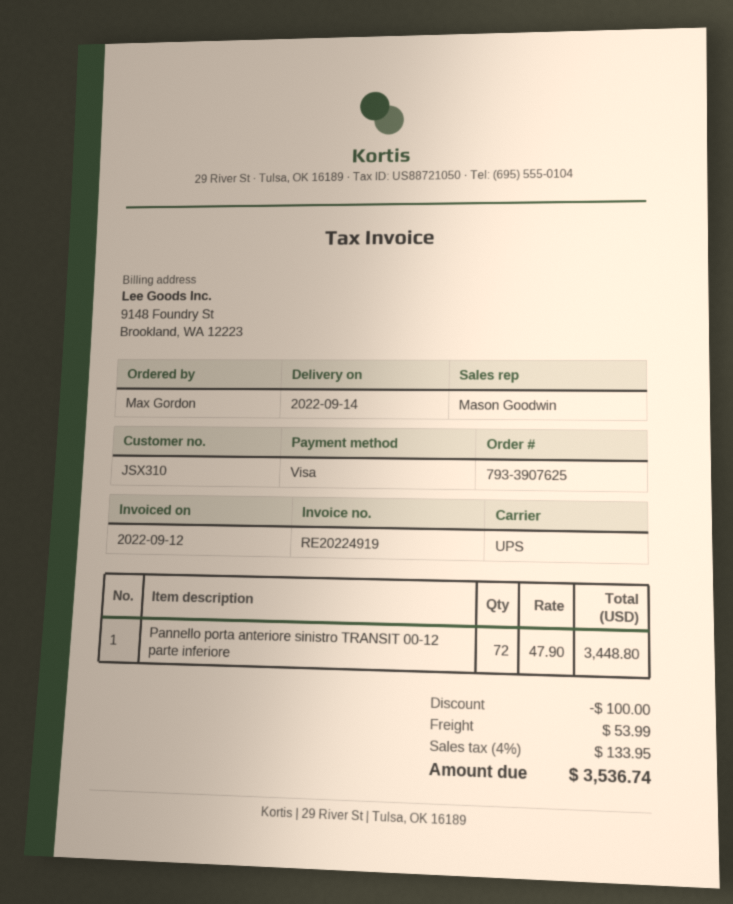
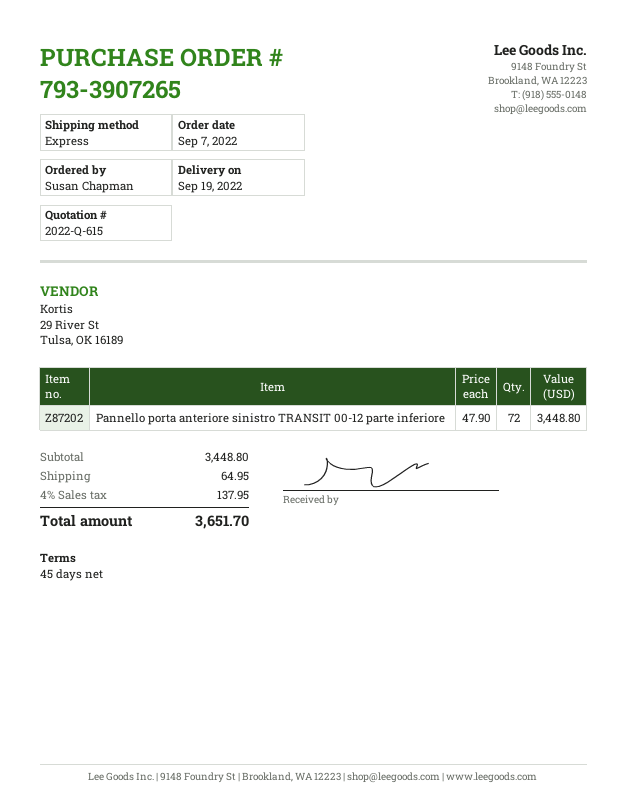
order number: 793-3907625 -> 793-3907265
delivery date: 2022-09-14 -> 2022-09-19
ordered by: Max Gordon -> Susan Chapman
shipping method: UPS -> express
discount: 100.00 -> none
shipping: 53.99 -> 64.95
tax: 4% = 133.95 -> 4% = 137.95
total: 3536.74 -> 3651.70

